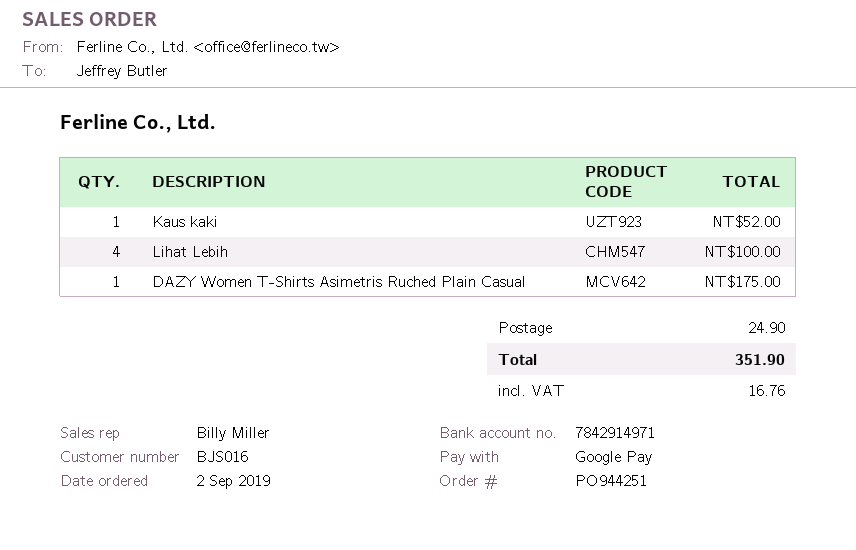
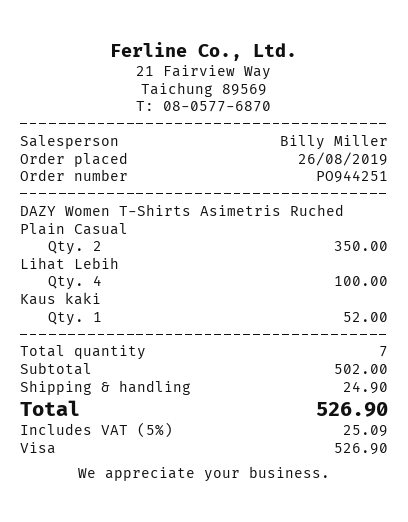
order date: 2019-09-02 -> 2019-08-26
payment method: Google Pay -> Visa
DAZY Women T-Shirts Asimetris Ruched Plain Casual: 1 for 175.00 -> 2 for 350.00
tax: 16.76 -> 25.09
total: 351.90 -> 526.90

